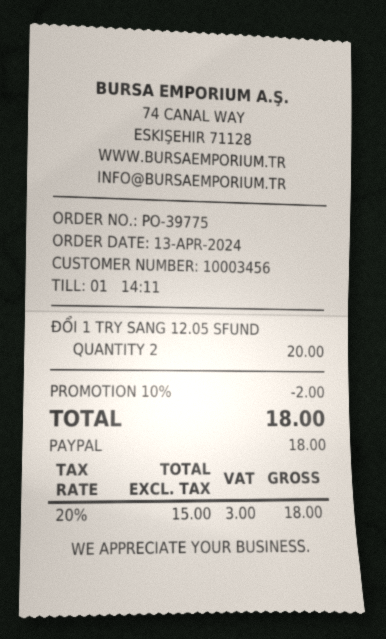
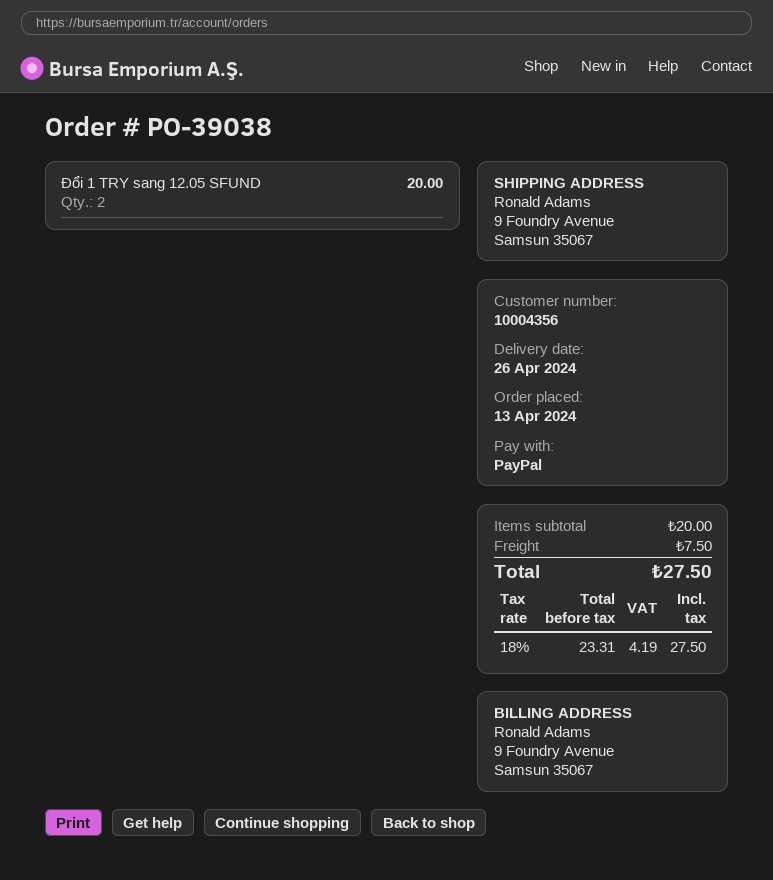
order number: PO-39775 -> PO-39038
customer number: 10003456 -> 10004356
discount: 10% = 2.00 -> none
shipping: none -> 7.50
net: 15.00 -> 23.31
tax: 20% = 3.00 -> 18% = 4.19
total: 18.00 -> 27.50

